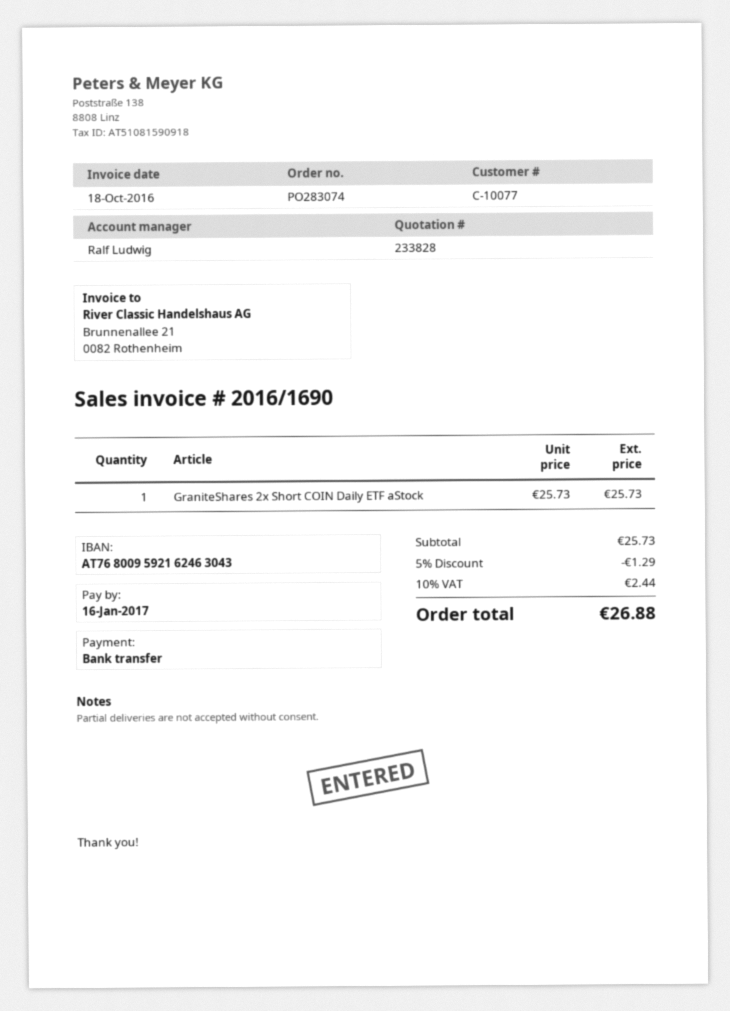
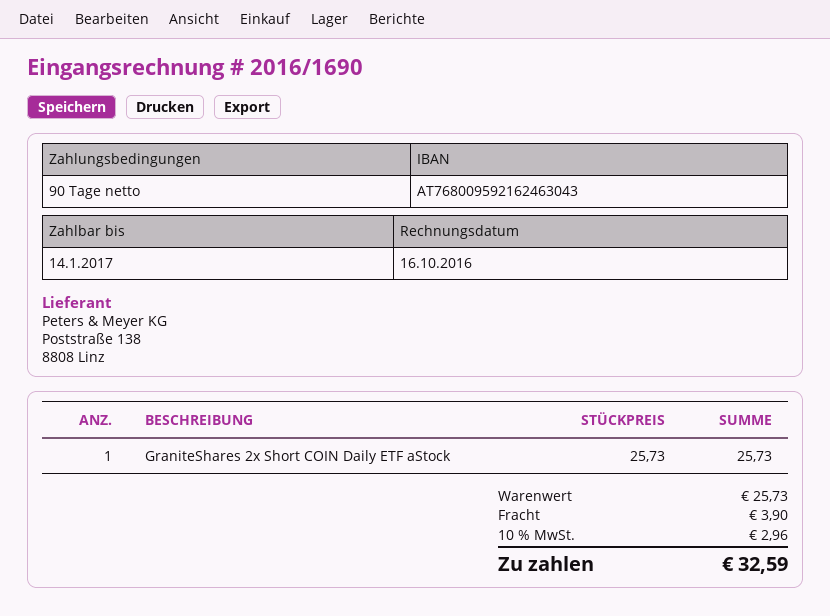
invoice date: 2016-10-18 -> 2016-10-16
due date: 2017-01-16 -> 2017-01-14
discount: 5% = 1.29 -> none
shipping: none -> 3.90
tax: 10% = 2.44 -> 10% = 2.96
total: 26.88 -> 32.59

